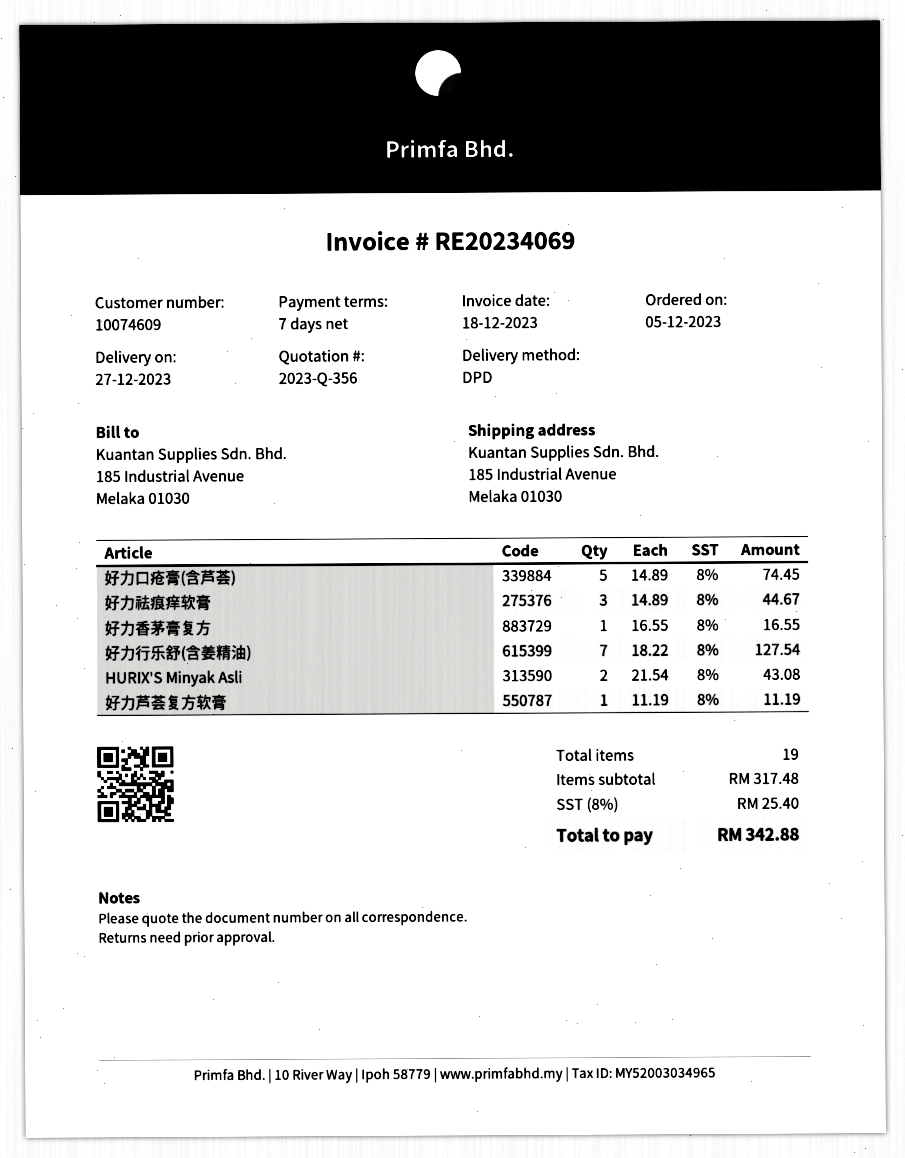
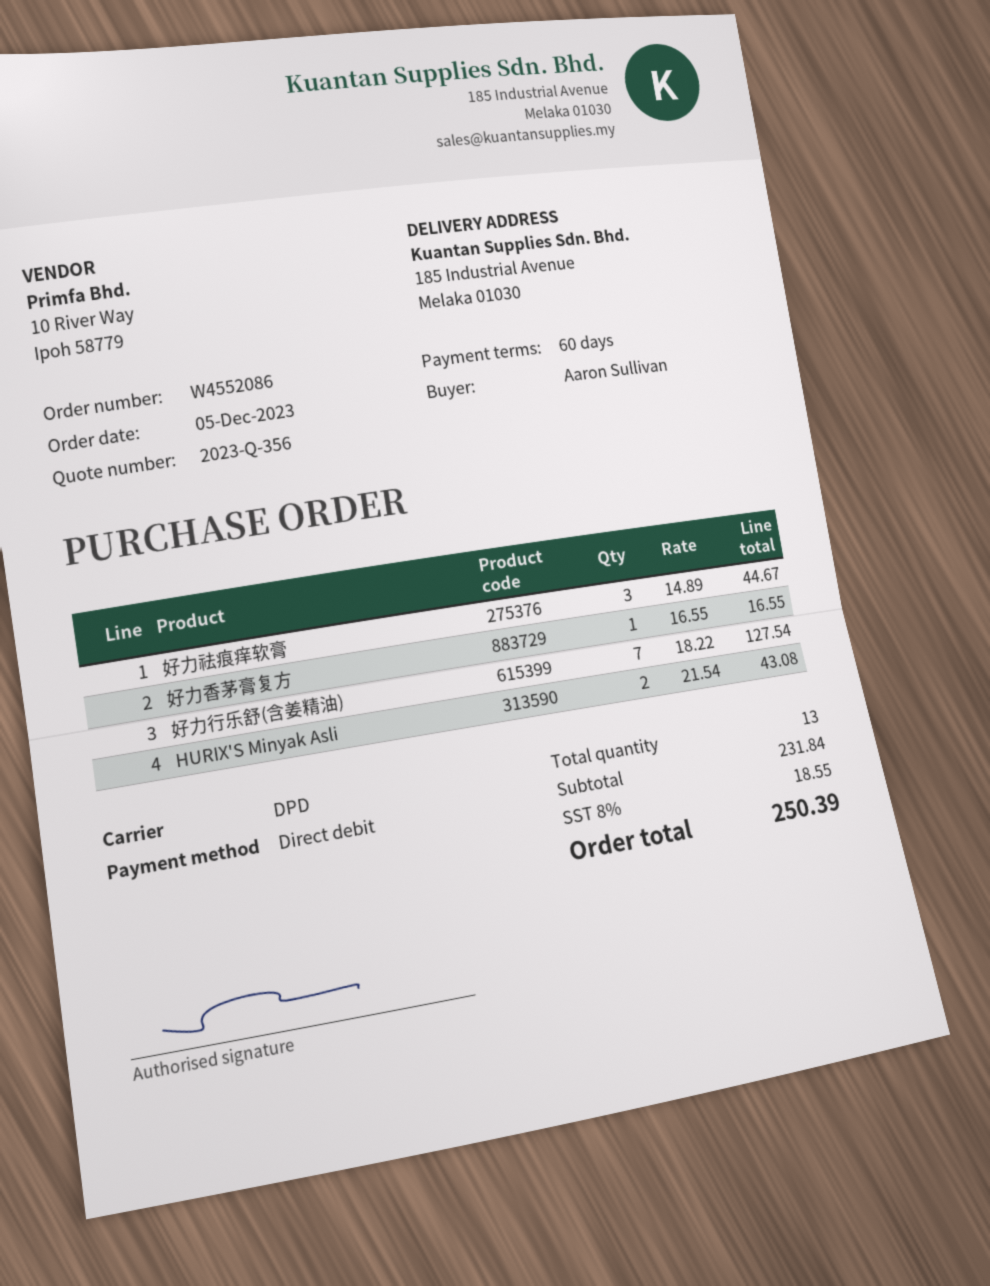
payment terms: 7 days -> 60 days
好力口疮膏(含芦荟): 5 x 14.89 = 74.45 -> none
好力芦荟复方软膏: 1 x 11.19 = 11.19 -> none
total quantity: 19 -> 13
subtotal: 317.48 -> 231.84
tax: 8% = 25.40 -> 8% = 18.55
total: 342.88 -> 250.39

